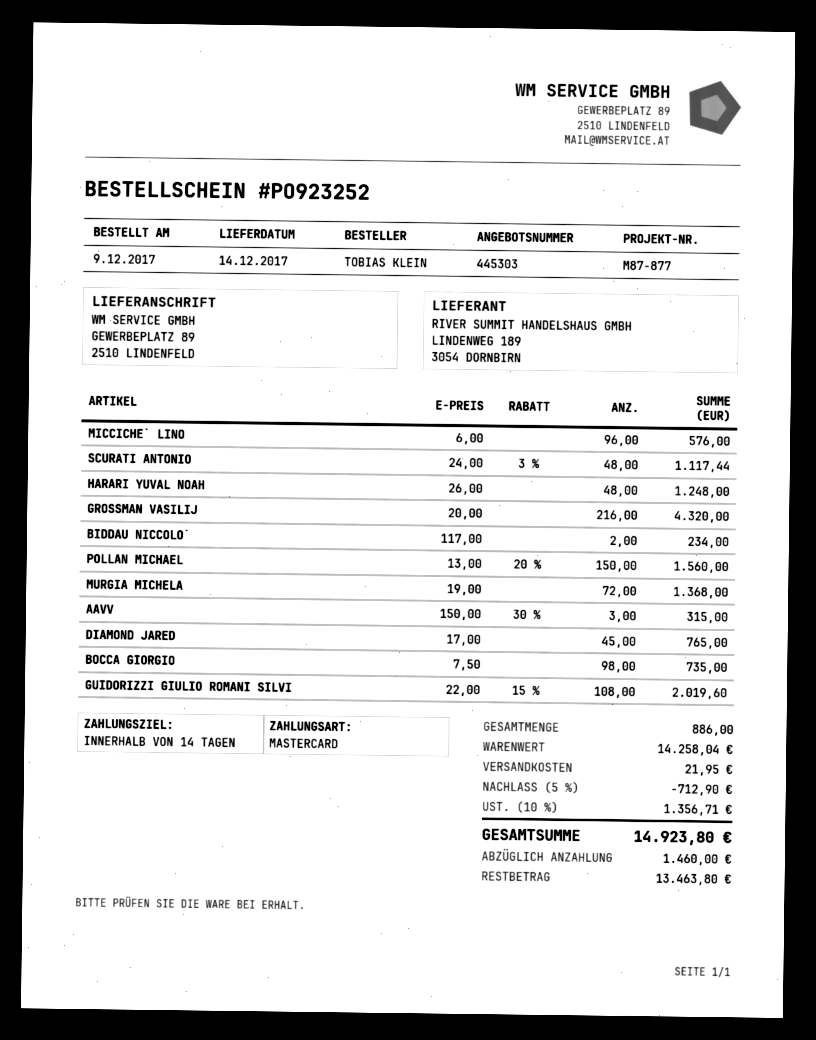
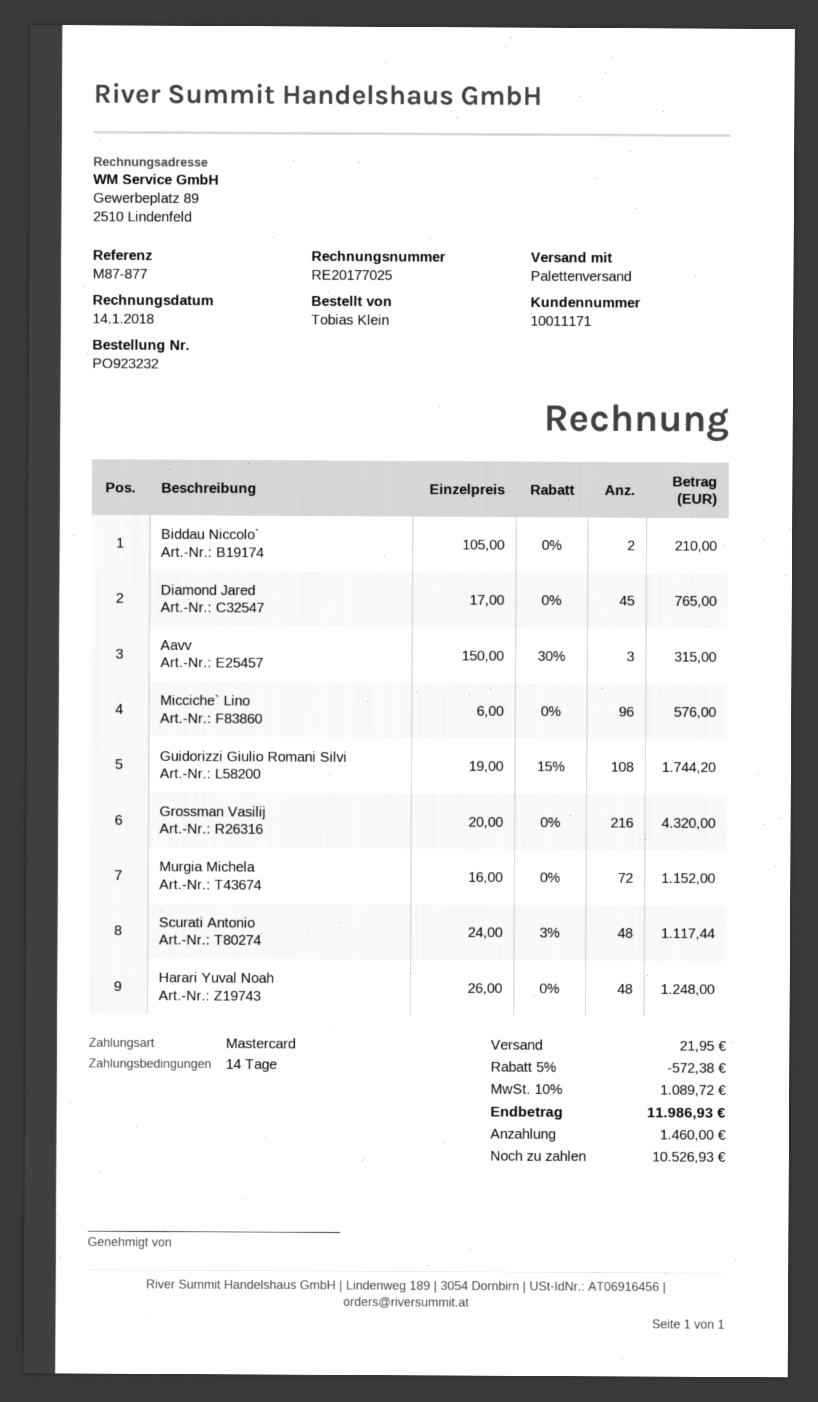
order number: PO923252 -> PO923232
BIDDAU NICCOLO`: 2 x 117.00 = 234.00 -> 2 x 105.00 = 210.00
POLLAN MICHAEL: 150 x 13.00 - 20% = 1560.00 -> none
MURGIA MICHELA: 72 x 19.00 = 1368.00 -> 72 x 16.00 = 1152.00
BOCCA GIORGIO: 98 x 7.50 = 735.00 -> none
GUIDORIZZI GIULIO ROMANI SILVI: 108 x 22.00 - 15% = 2019.60 -> 108 x 19.00 - 15% = 1744.20
discount: 5% = 712.90 -> 5% = 572.38
tax: 10% = 1356.71 -> 10% = 1089.72
total: 14923.80 -> 11986.93
balance: 13463.80 -> 10526.93

